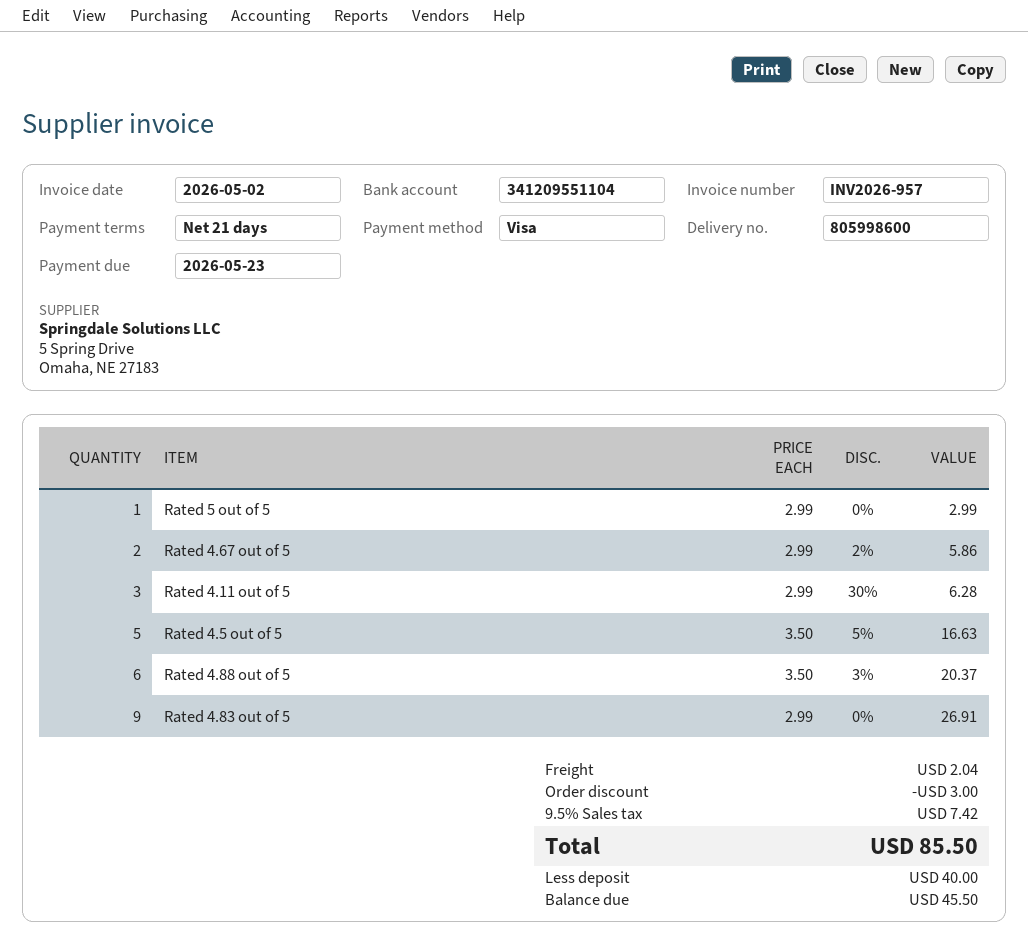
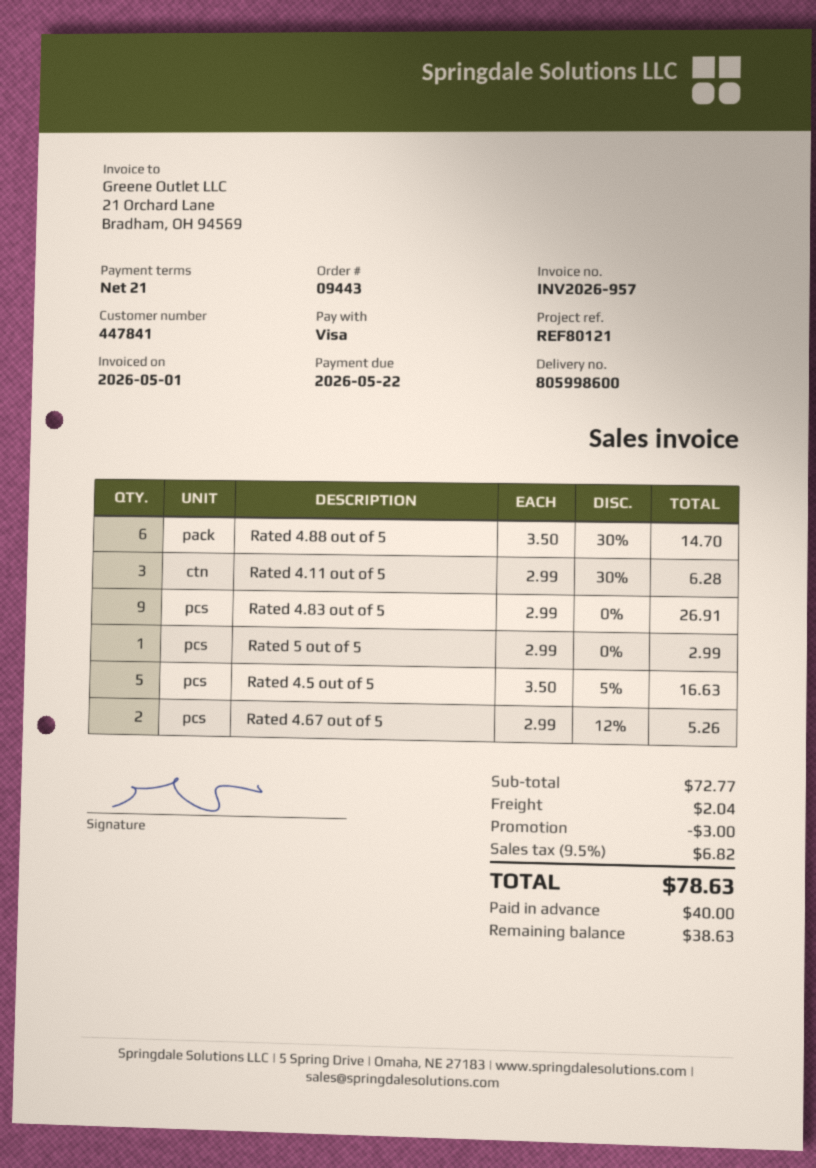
invoice date: 2026-05-02 -> 2026-05-01
due date: 2026-05-23 -> 2026-05-22
Rated 4.67 out of 5: 2 x 2.99 - 2% = 5.86 -> 2 x 2.99 - 12% = 5.26
Rated 4.88 out of 5: 6 x 3.50 - 3% = 20.37 -> 6 x 3.50 - 30% = 14.70
tax: 9.5% = 7.42 -> 9.5% = 6.82
total: 85.50 -> 78.63
balance: 45.50 -> 38.63

